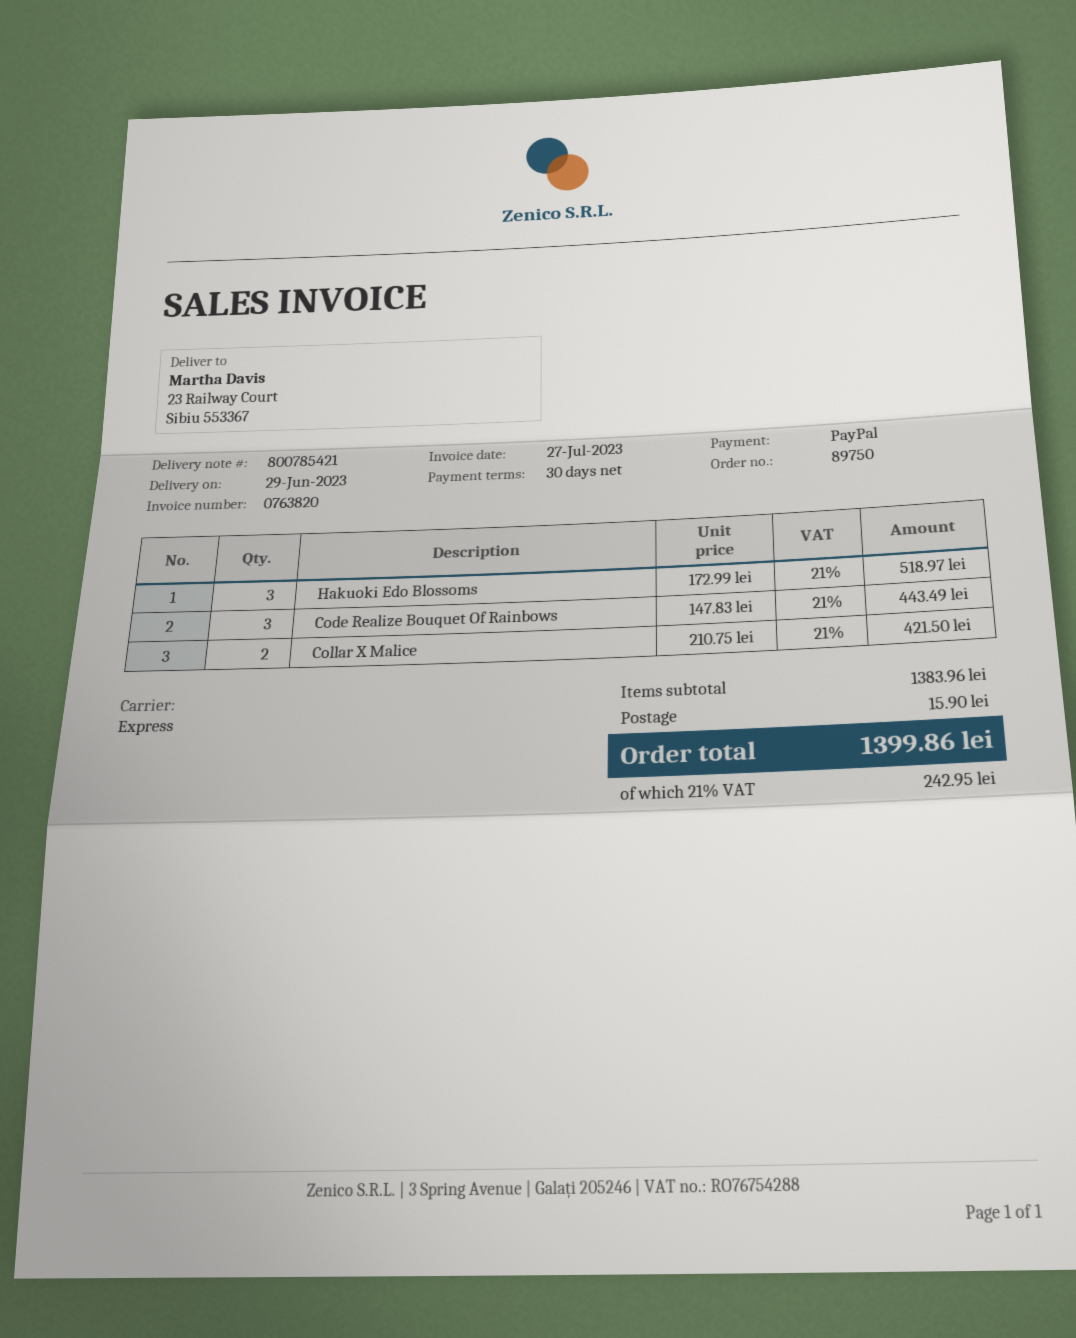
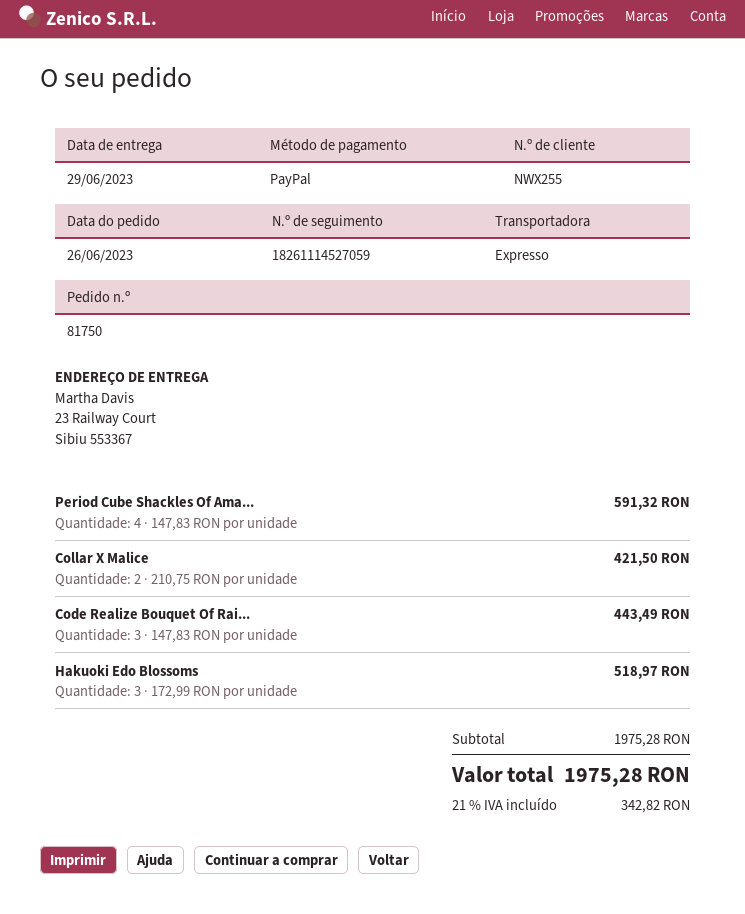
order number: 89750 -> 81750
Period Cube Shackles Of Ama...: none -> 4 x 147.83 = 591.32
subtotal: 1383.96 -> 1975.28
shipping: 15.90 -> none
tax: 21% = 242.95 -> 21% = 342.82
total: 1399.86 -> 1975.28

